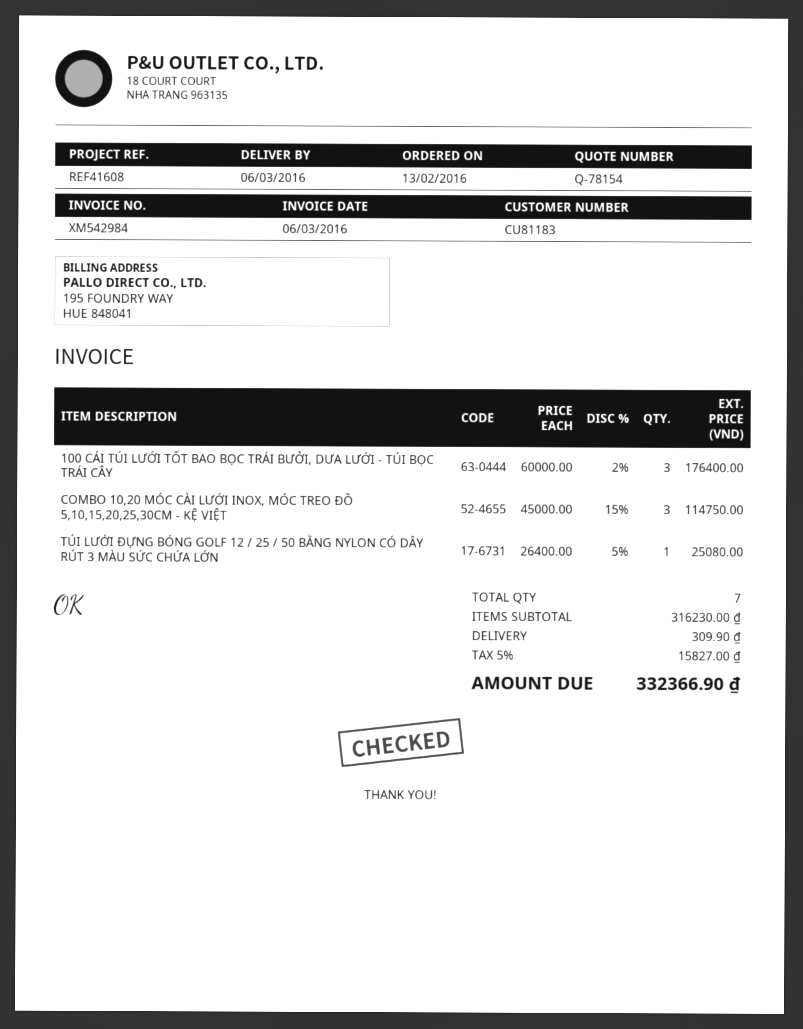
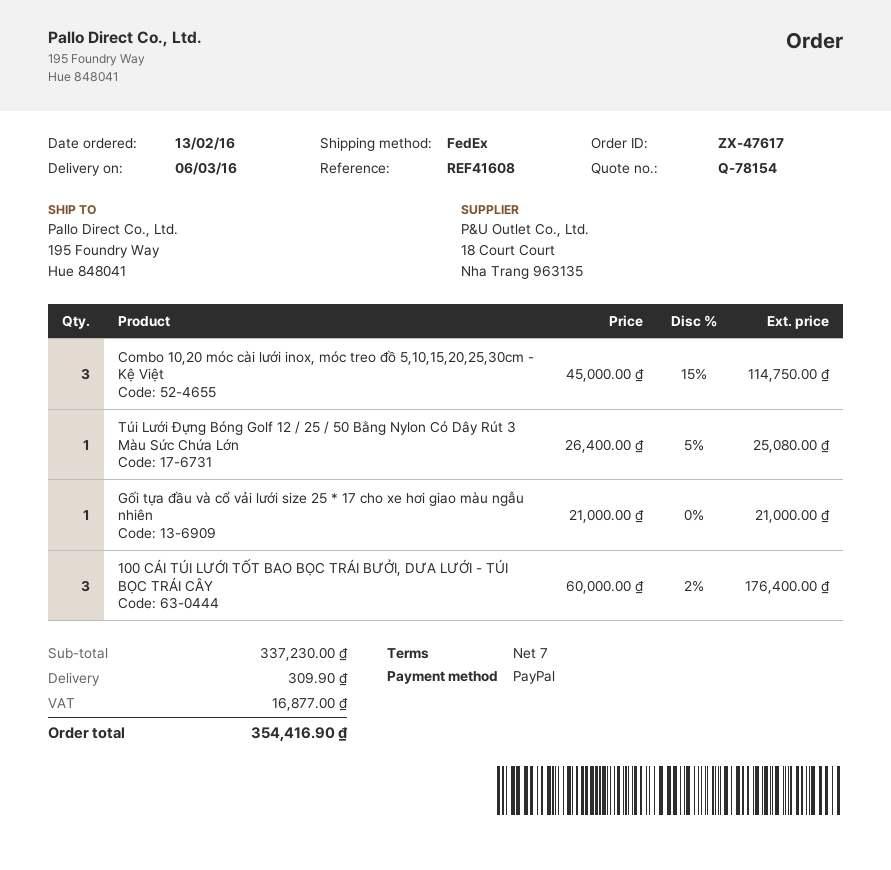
Gối tựa đầu và cổ vải lưới size 25 * 17 cho xe hơi giao màu ngẫu nhiên: none -> 1 x 21000.00 = 21000.00
subtotal: 316230.00 -> 337230.00
tax: 15827.00 -> 16877.00
total: 332366.90 -> 354416.90

